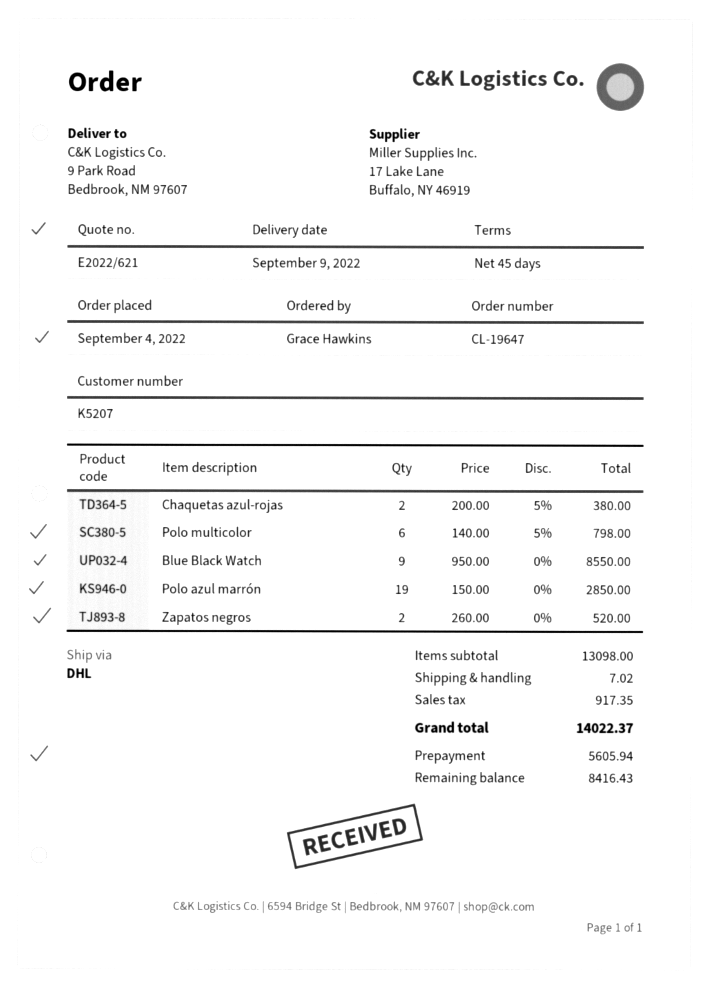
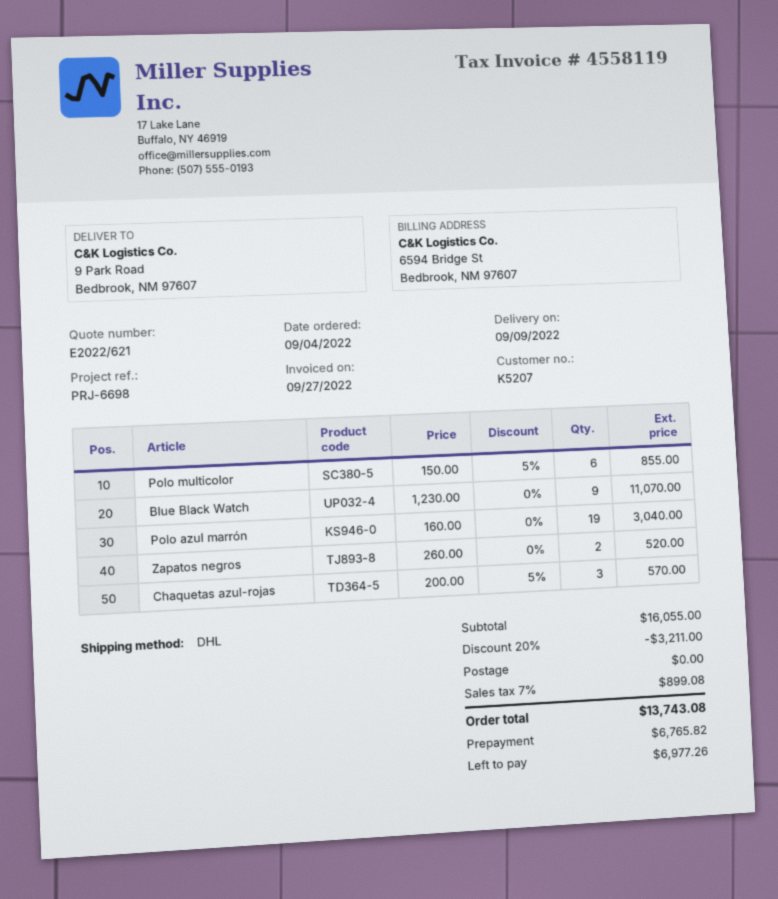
Chaquetas azul-rojas: 2 x 200.00 - 5% = 380.00 -> 3 x 200.00 - 5% = 570.00
Polo multicolor: 6 x 140.00 - 5% = 798.00 -> 6 x 150.00 - 5% = 855.00
Blue Black Watch: 9 x 950.00 = 8550.00 -> 9 x 1230.00 = 11070.00
Polo azul marrón: 19 x 150.00 = 2850.00 -> 19 x 160.00 = 3040.00
subtotal: 13098.00 -> 16055.00
discount: none -> 20% = 3211.00
shipping: 7.02 -> 0.00
tax: 917.35 -> 899.08
total: 14022.37 -> 13743.08
deposit: 5605.94 -> 6765.82
balance: 8416.43 -> 6977.26

